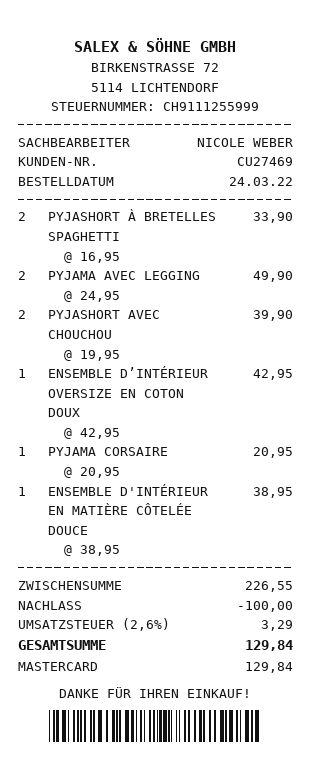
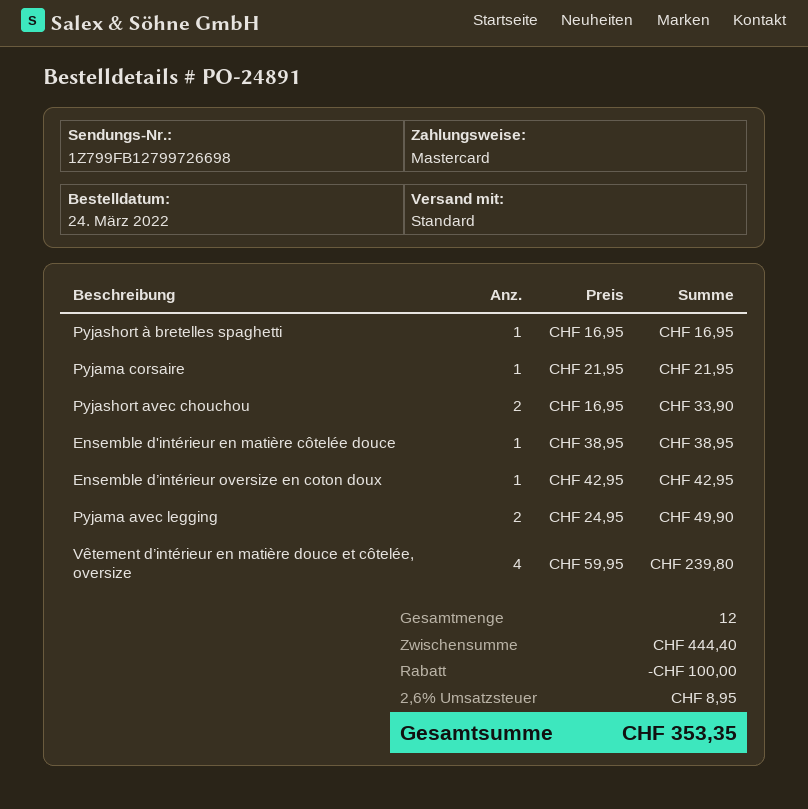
PYJASHORT À BRETELLES SPAGHETTI: 2 x 16.95 = 33.90 -> 1 x 16.95 = 16.95
PYJASHORT AVEC CHOUCHOU: 2 x 19.95 = 39.90 -> 2 x 16.95 = 33.90
PYJAMA CORSAIRE: 1 x 20.95 = 20.95 -> 1 x 21.95 = 21.95
Vêtement d’intérieur en matière douce et côtelée, oversize: none -> 4 x 59.95 = 239.80
subtotal: 226.55 -> 444.40
tax: 2.6% = 3.29 -> 2.6% = 8.95
total: 129.84 -> 353.35

